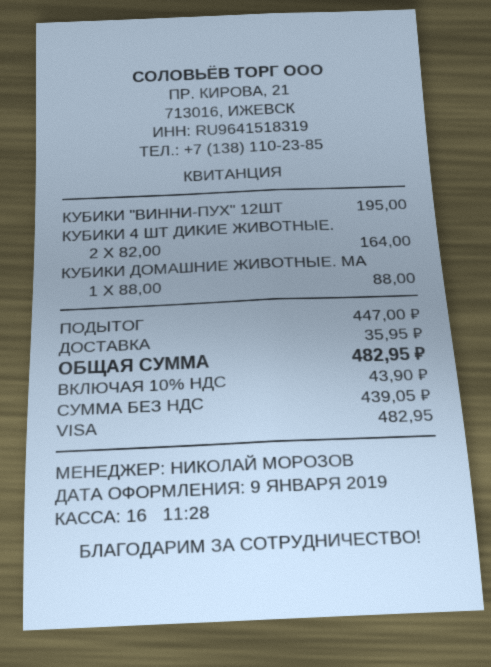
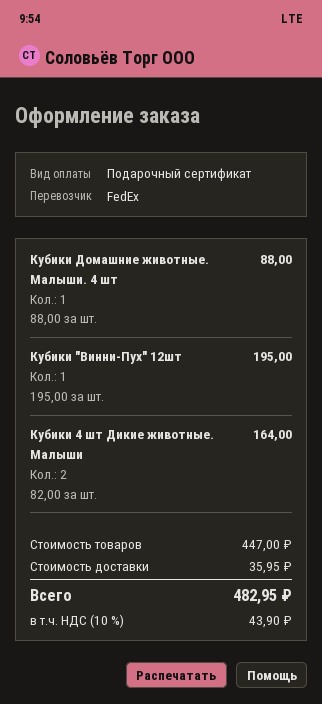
payment method: Visa -> gift card

